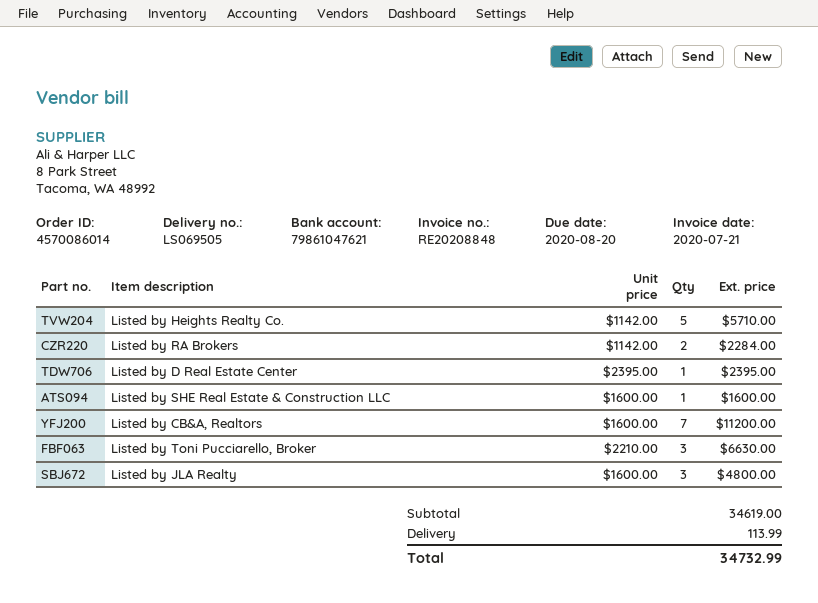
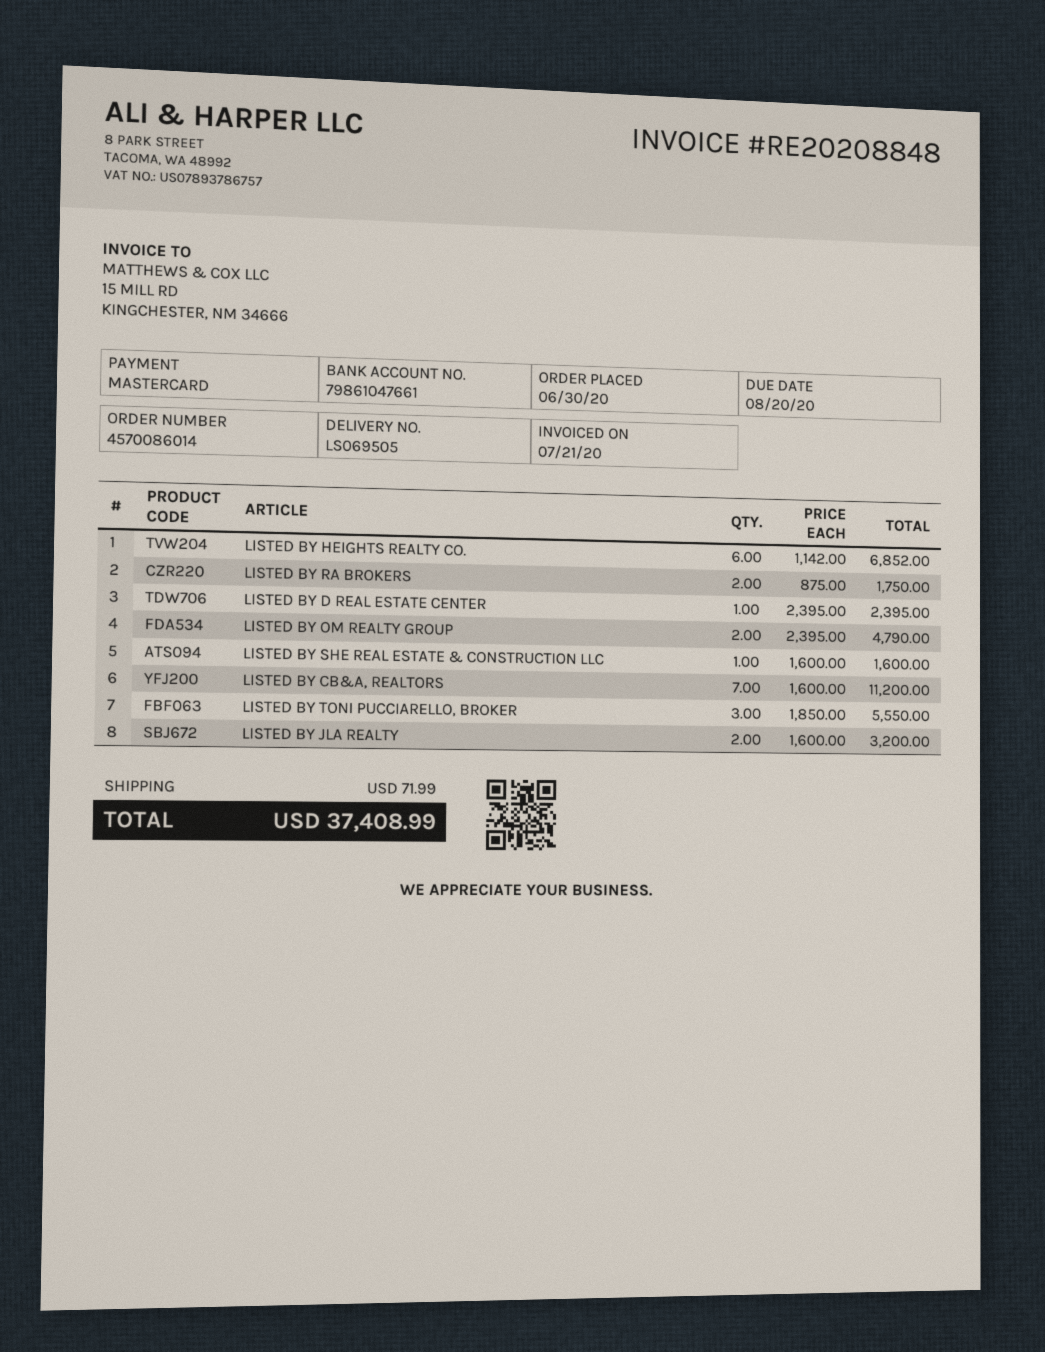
bank account: 79861047621 -> 79861047661
Listed by Heights Realty Co.: 5 x 1142.00 = 5710.00 -> 6 x 1142.00 = 6852.00
Listed by RA Brokers: 2 x 1142.00 = 2284.00 -> 2 x 875.00 = 1750.00
Listed by Toni Pucciarello, Broker: 3 x 2210.00 = 6630.00 -> 3 x 1850.00 = 5550.00
Listed by JLA Realty: 3 x 1600.00 = 4800.00 -> 2 x 1600.00 = 3200.00
LISTED BY OM REALTY GROUP: none -> 2 x 2395.00 = 4790.00
shipping: 113.99 -> 71.99
total: 34732.99 -> 37408.99

